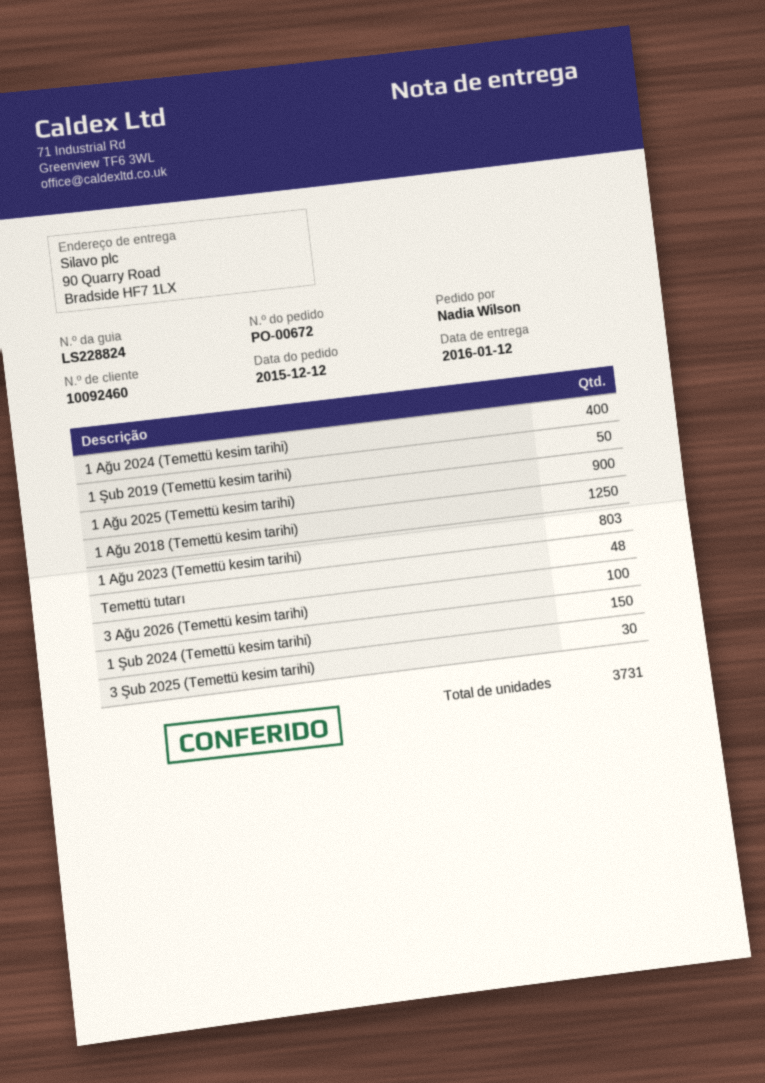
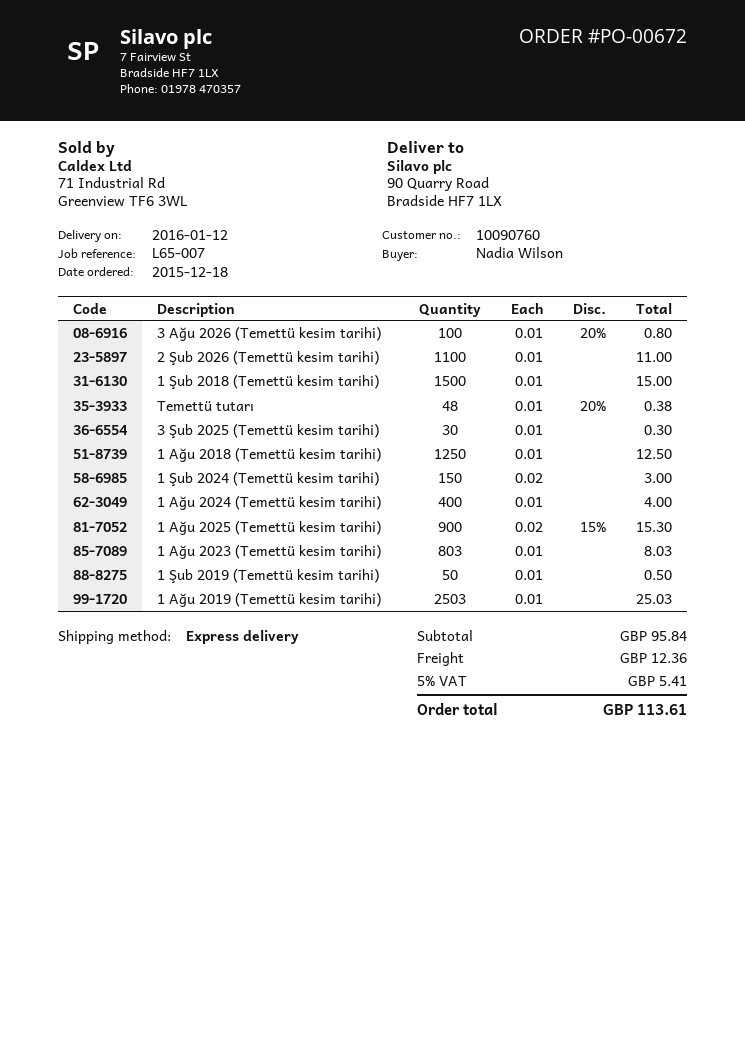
order date: 2015-12-12 -> 2015-12-18
customer number: 10092460 -> 10090760
2 Şub 2026 (Temettü kesim tarihi): none -> 1100
1 Şub 2018 (Temettü kesim tarihi): none -> 1500
1 Ağu 2019 (Temettü kesim tarihi): none -> 2503

